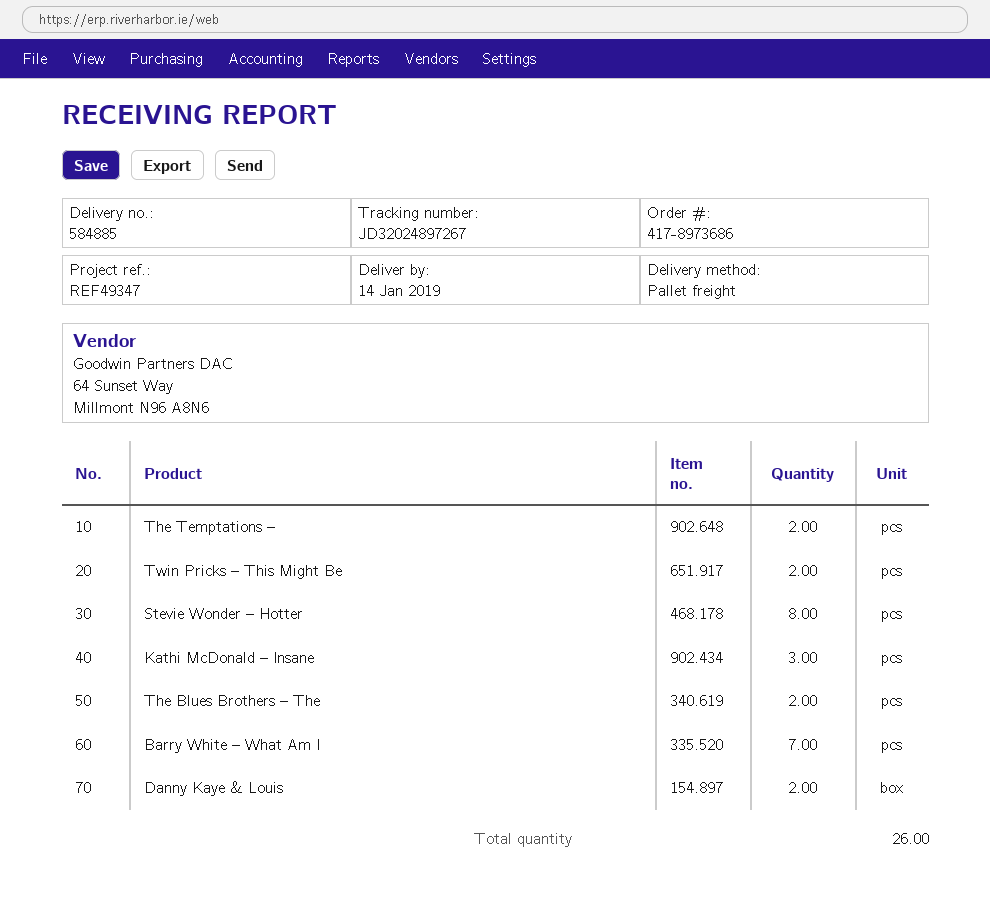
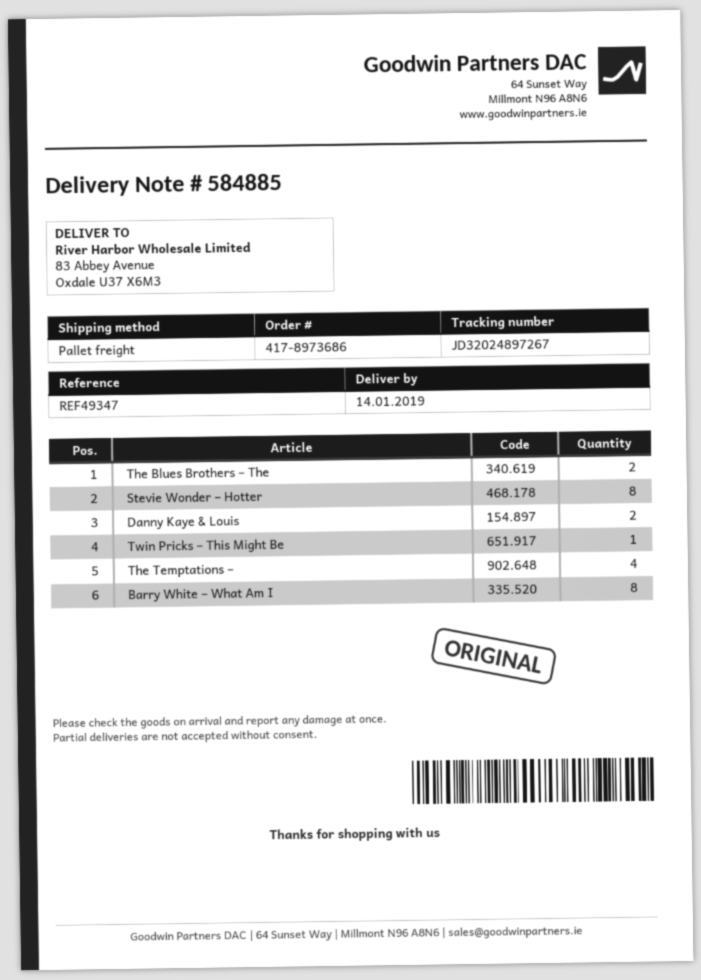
The Temptations –: 2 -> 4
Twin Pricks – This Might Be: 2 -> 1
Kathi McDonald – Insane: 3 -> none
Barry White – What Am I: 7 -> 8

